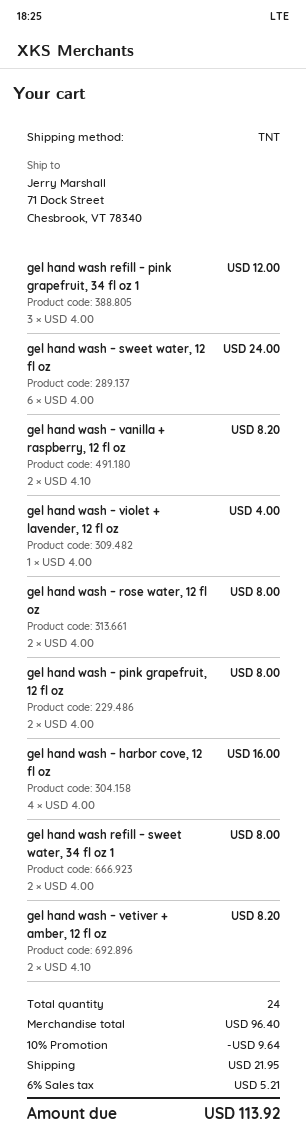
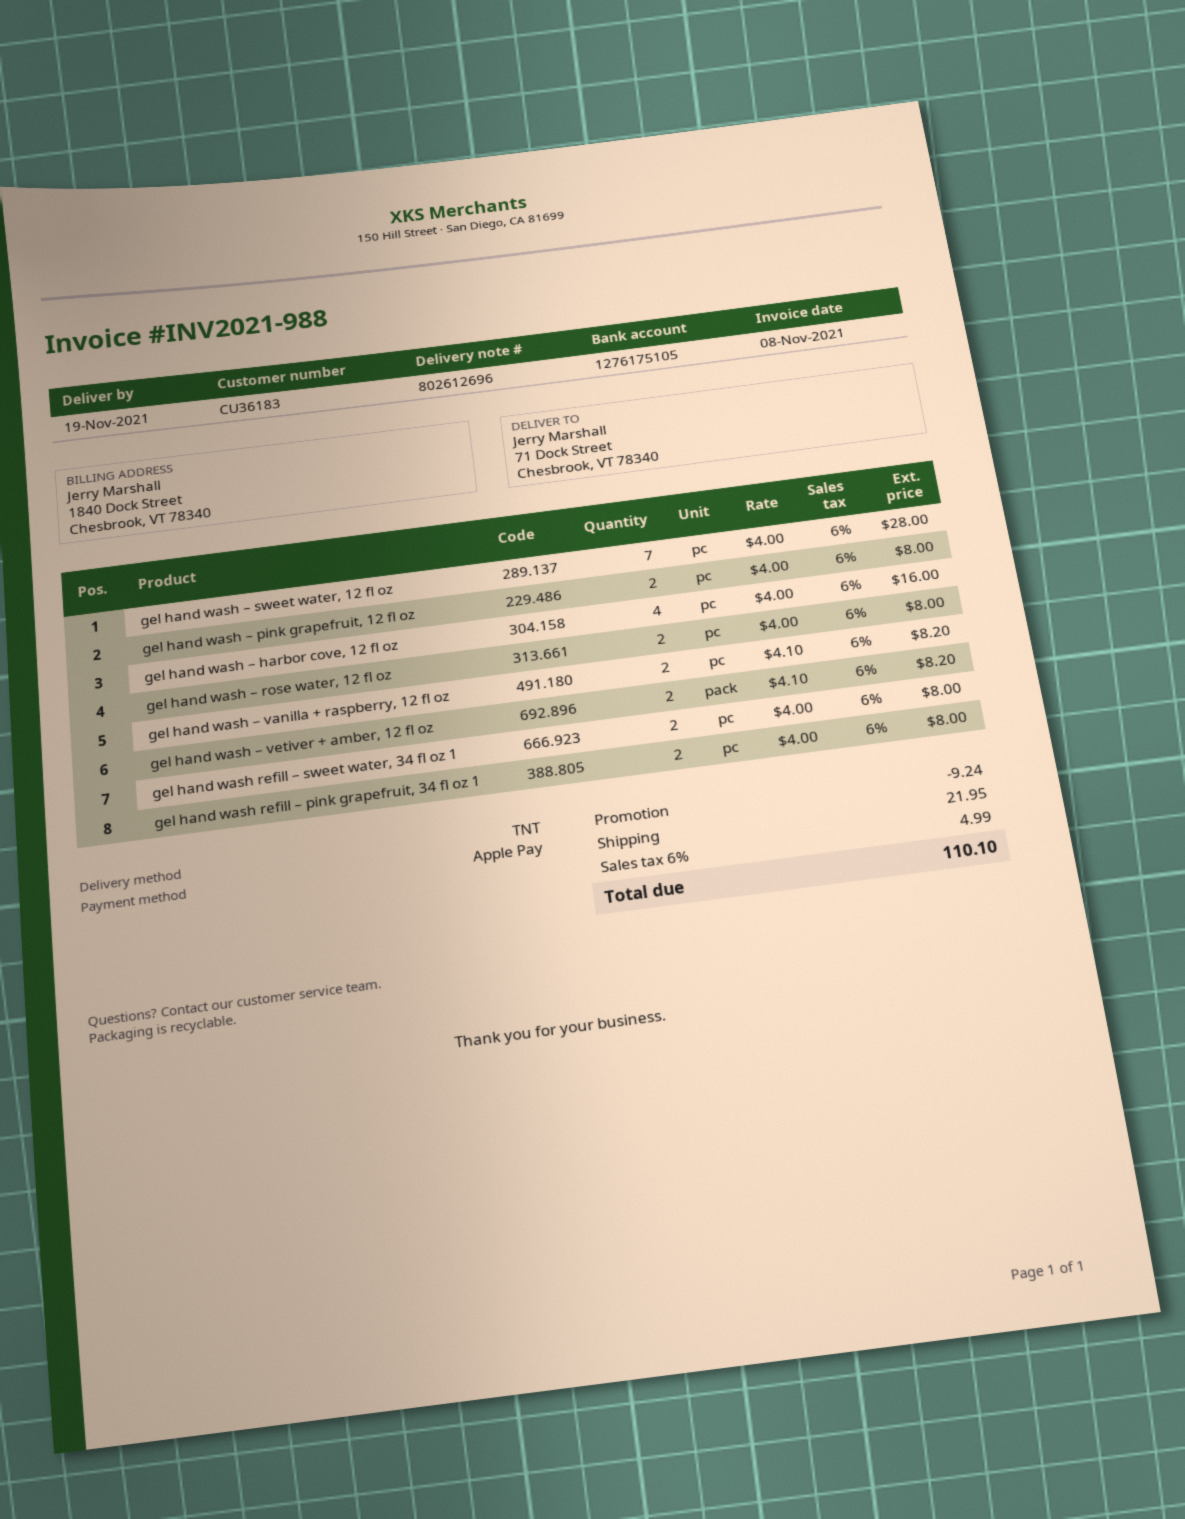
gel hand wash refill – pink grapefruit, 34 fl oz 1: 3 x 4.00 = 12.00 -> 2 x 4.00 = 8.00
gel hand wash – sweet water, 12 fl oz: 6 x 4.00 = 24.00 -> 7 x 4.00 = 28.00
gel hand wash – violet + lavender, 12 fl oz: 1 x 4.00 = 4.00 -> none
discount: 9.64 -> 9.24
tax: 6% = 5.21 -> 6% = 4.99
total: 113.92 -> 110.10

